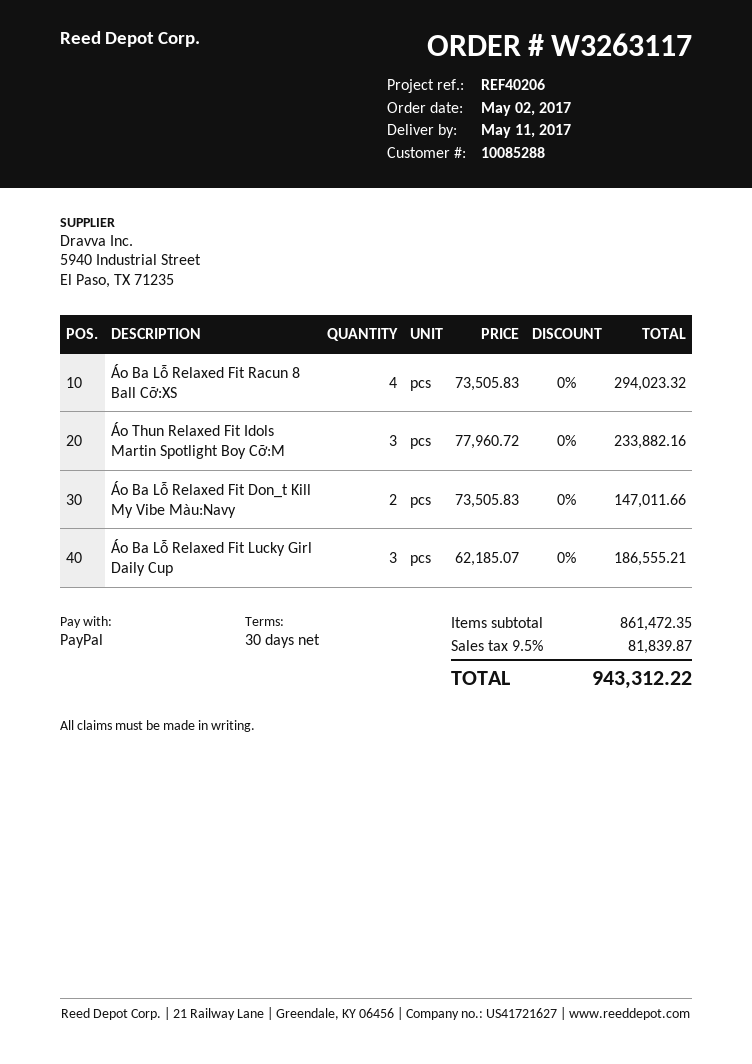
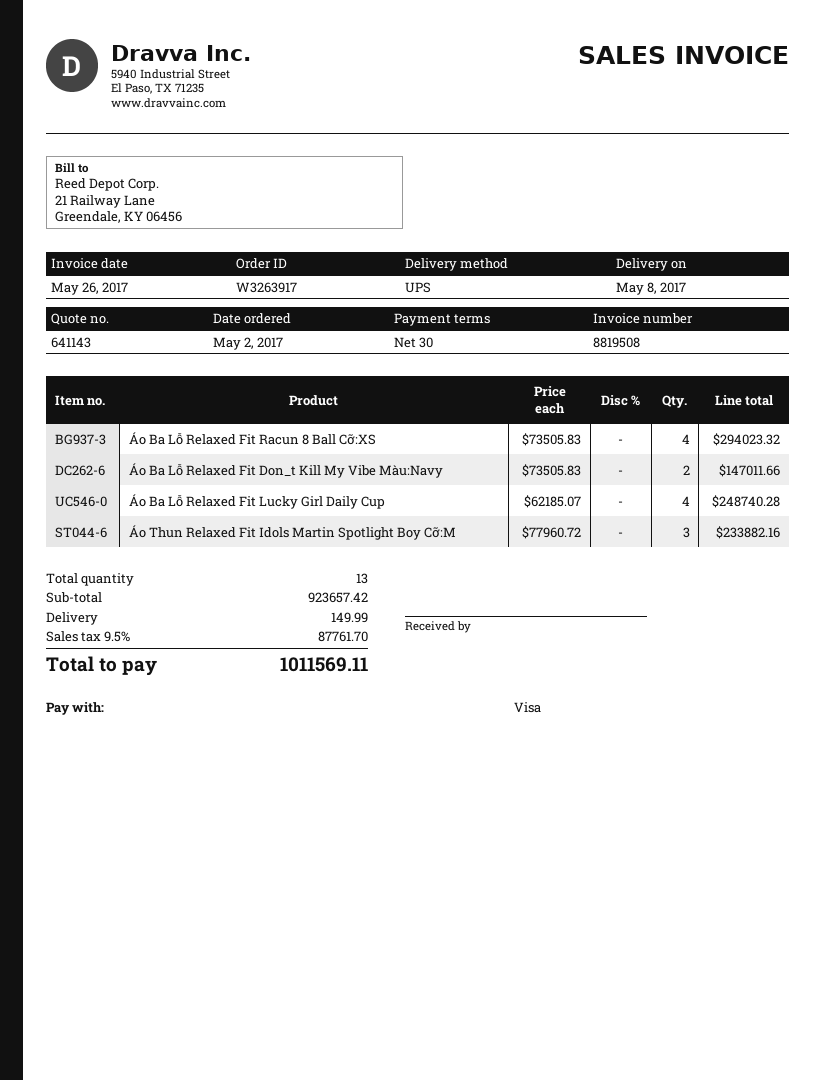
order number: W3263117 -> W3263917
delivery date: 2017-05-11 -> 2017-05-08
payment method: PayPal -> Visa
Áo Ba Lỗ Relaxed Fit Lucky Girl Daily Cup: 3 x 62185.07 = 186555.21 -> 4 x 62185.07 = 248740.28
subtotal: 861472.35 -> 923657.42
shipping: none -> 149.99
tax: 9.5% = 81839.87 -> 9.5% = 87761.70
total: 943312.22 -> 1011569.11

